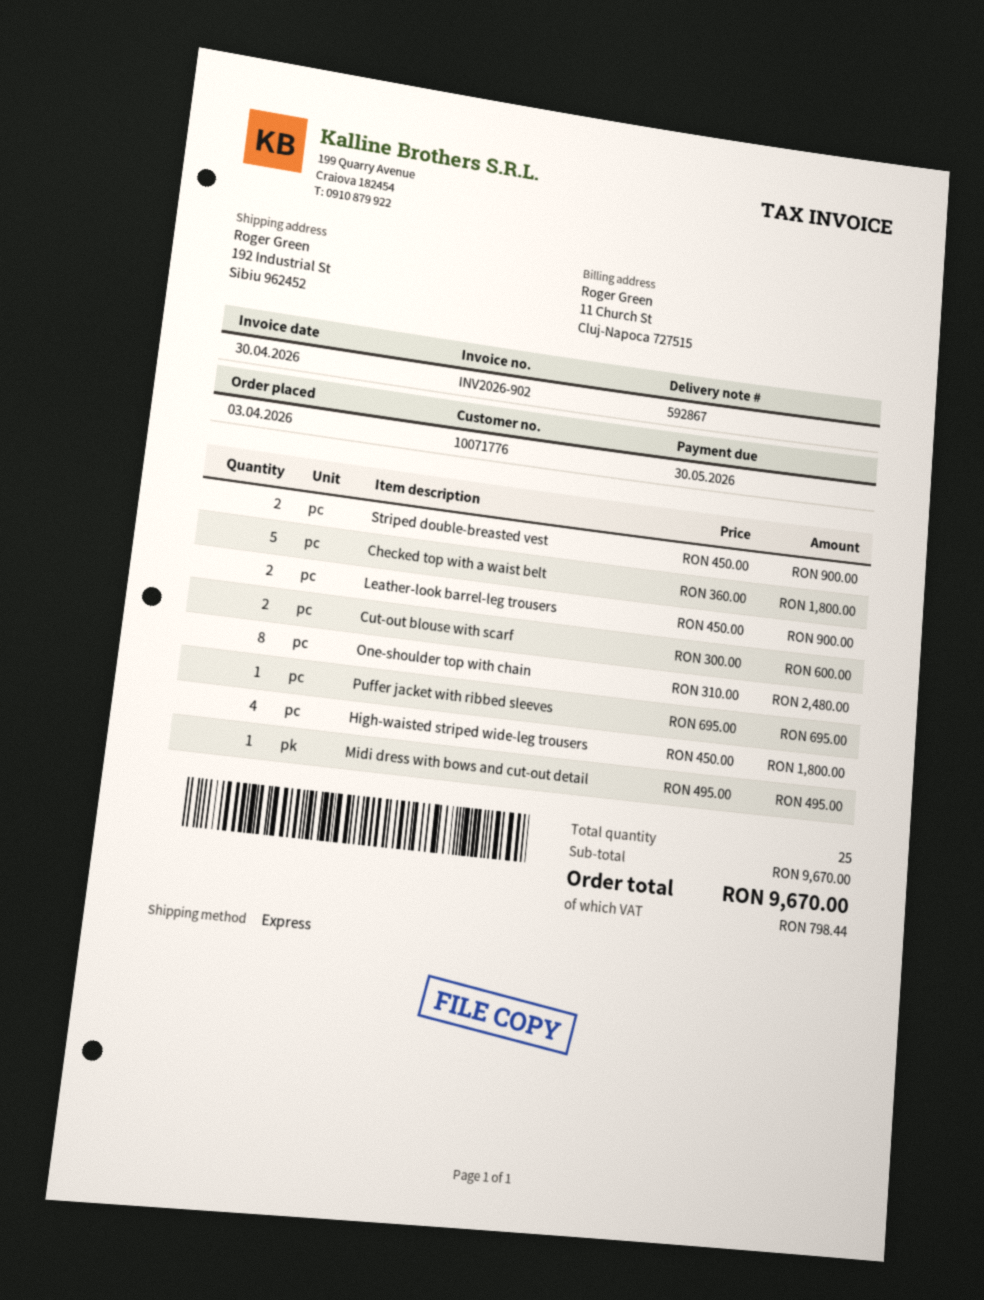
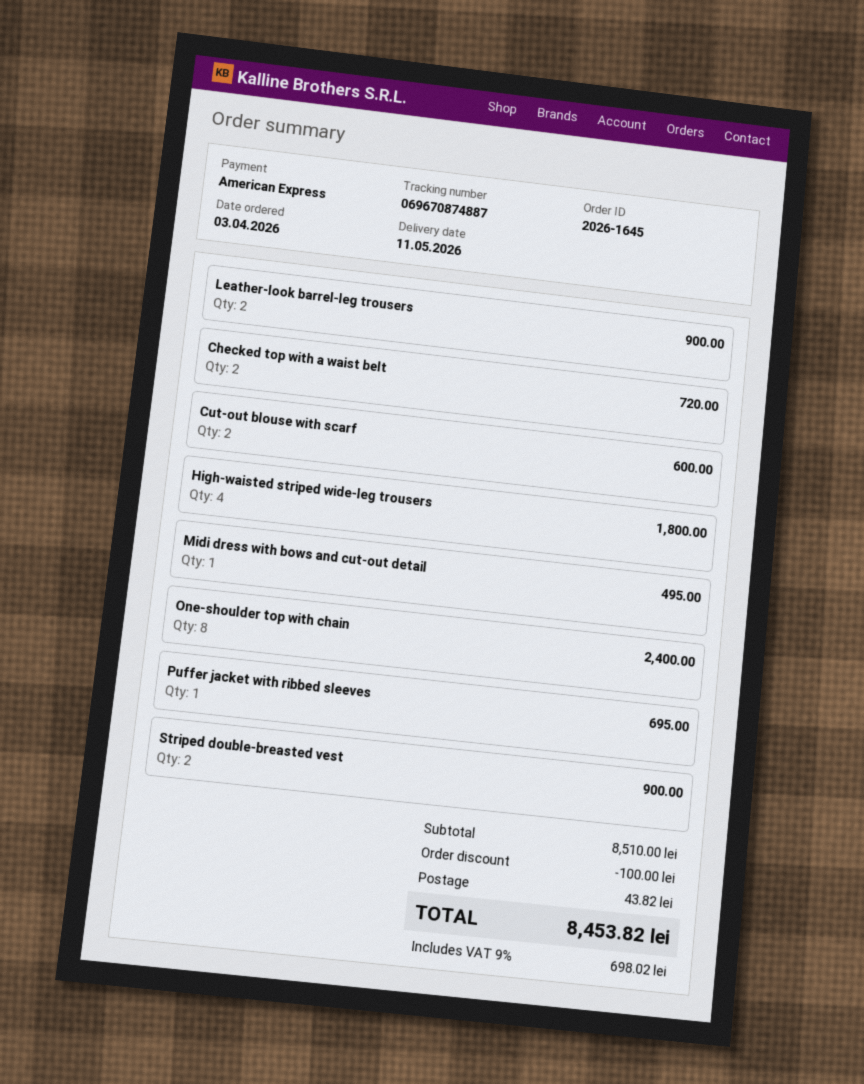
Checked top with a waist belt: 5 for 1800.00 -> 2 for 720.00
One-shoulder top with chain: 8 for 2480.00 -> 8 for 2400.00
subtotal: 9670.00 -> 8510.00
discount: none -> 100.00
shipping: none -> 43.82
tax: 798.44 -> 698.02
total: 9670.00 -> 8453.82

